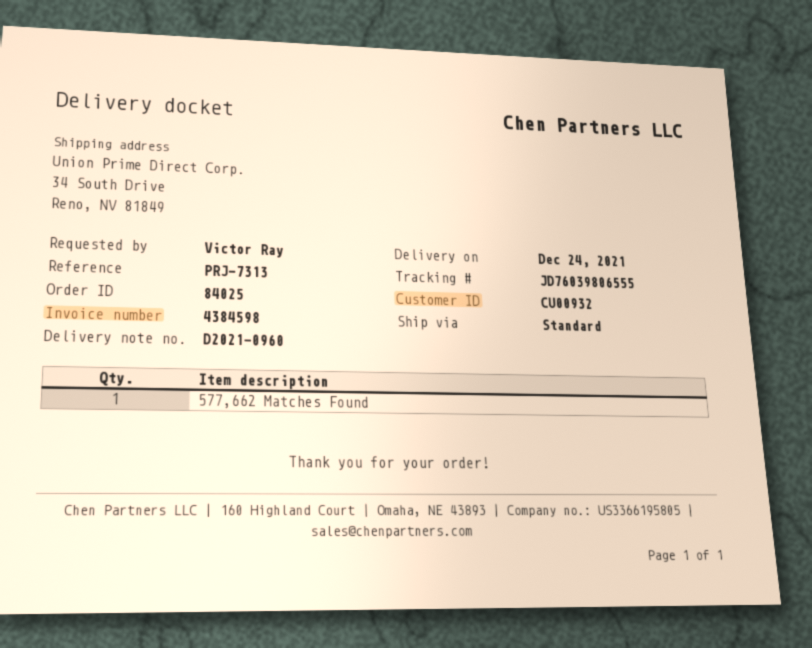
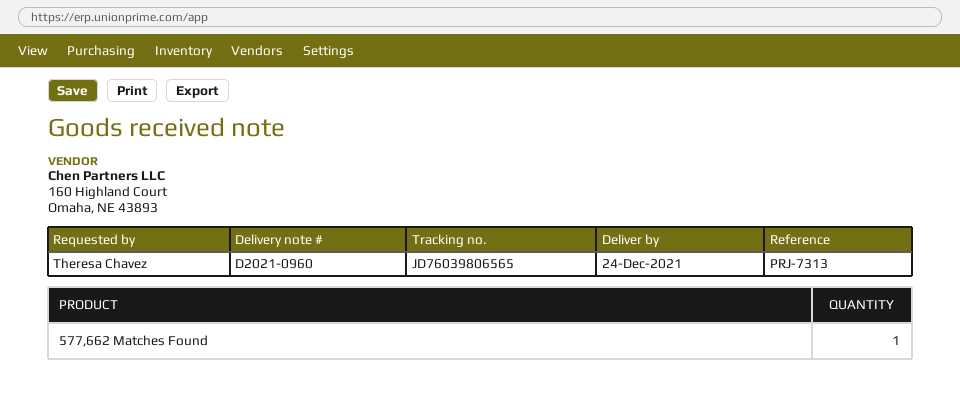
ordered by: Victor Ray -> Theresa Chavez
tracking number: JD76039806555 -> JD76039806565

